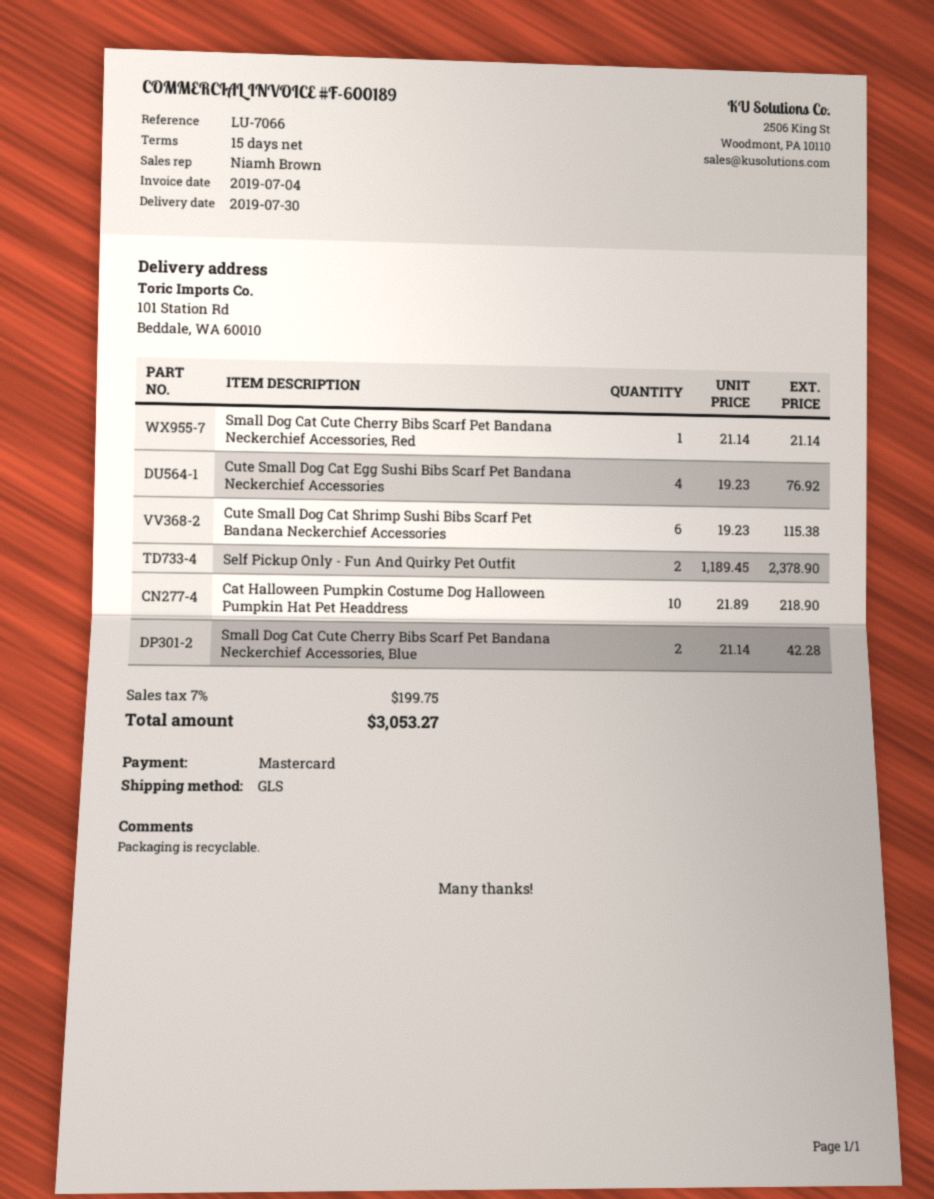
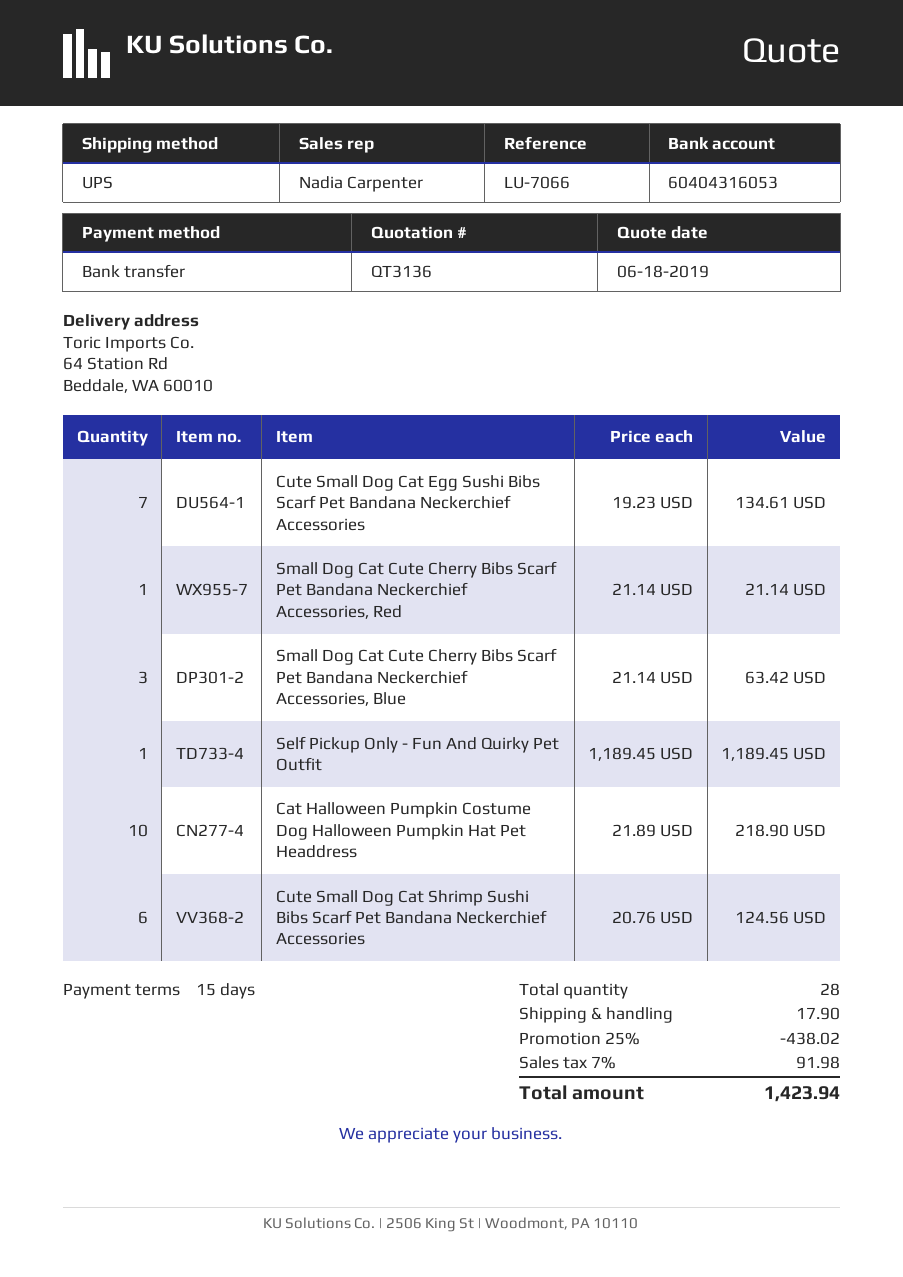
sales rep: Niamh Brown -> Nadia Carpenter
payment method: Mastercard -> bank transfer
shipping method: GLS -> UPS
ship to: 101 Station Rd, Beddale, WA 60010 -> 64 Station Rd, Beddale, WA 60010
Cute Small Dog Cat Egg Sushi Bibs Scarf Pet Bandana Neckerchief Accessories: 4 x 19.23 = 76.92 -> 7 x 19.23 = 134.61
Cute Small Dog Cat Shrimp Sushi Bibs Scarf Pet Bandana Neckerchief Accessories: 6 x 19.23 = 115.38 -> 6 x 20.76 = 124.56
Self Pickup Only - Fun And Quirky Pet Outfit: 2 x 1189.45 = 2378.90 -> 1 x 1189.45 = 1189.45
Small Dog Cat Cute Cherry Bibs Scarf Pet Bandana Neckerchief Accessories, Blue: 2 x 21.14 = 42.28 -> 3 x 21.14 = 63.42
discount: none -> 25% = 438.02
shipping: none -> 17.90
tax: 7% = 199.75 -> 7% = 91.98
total: 3053.27 -> 1423.94

